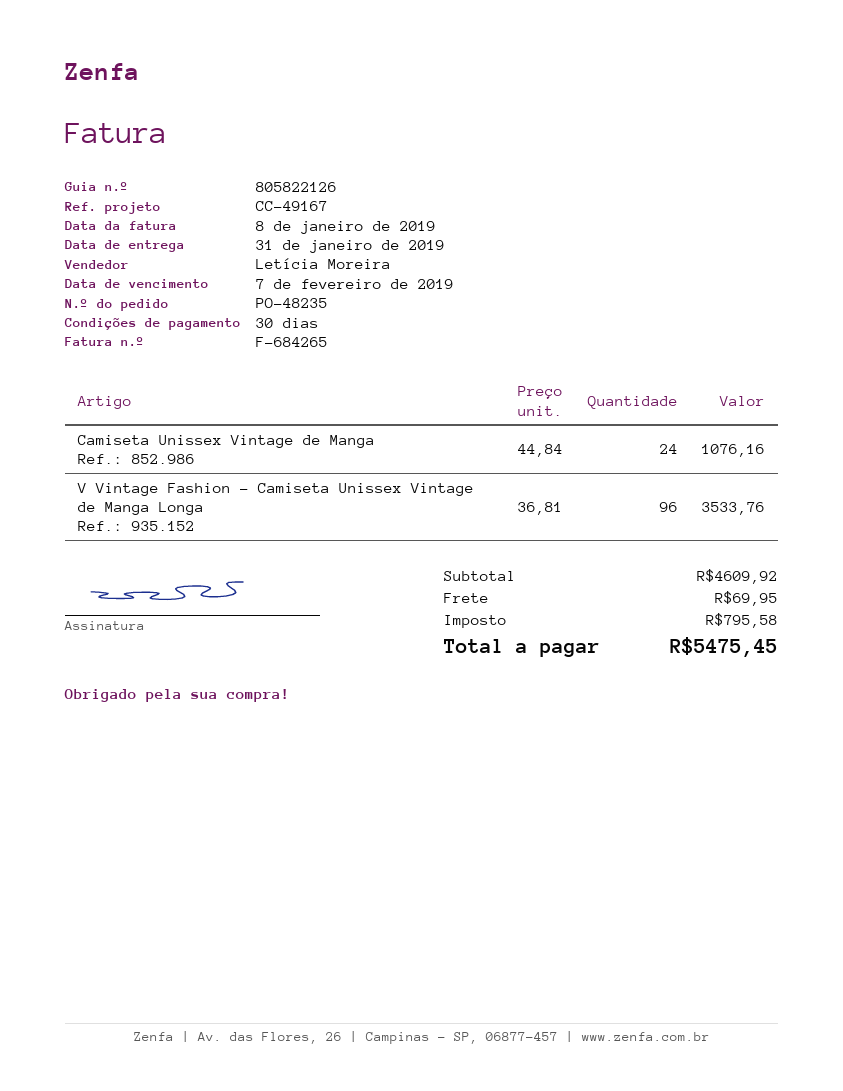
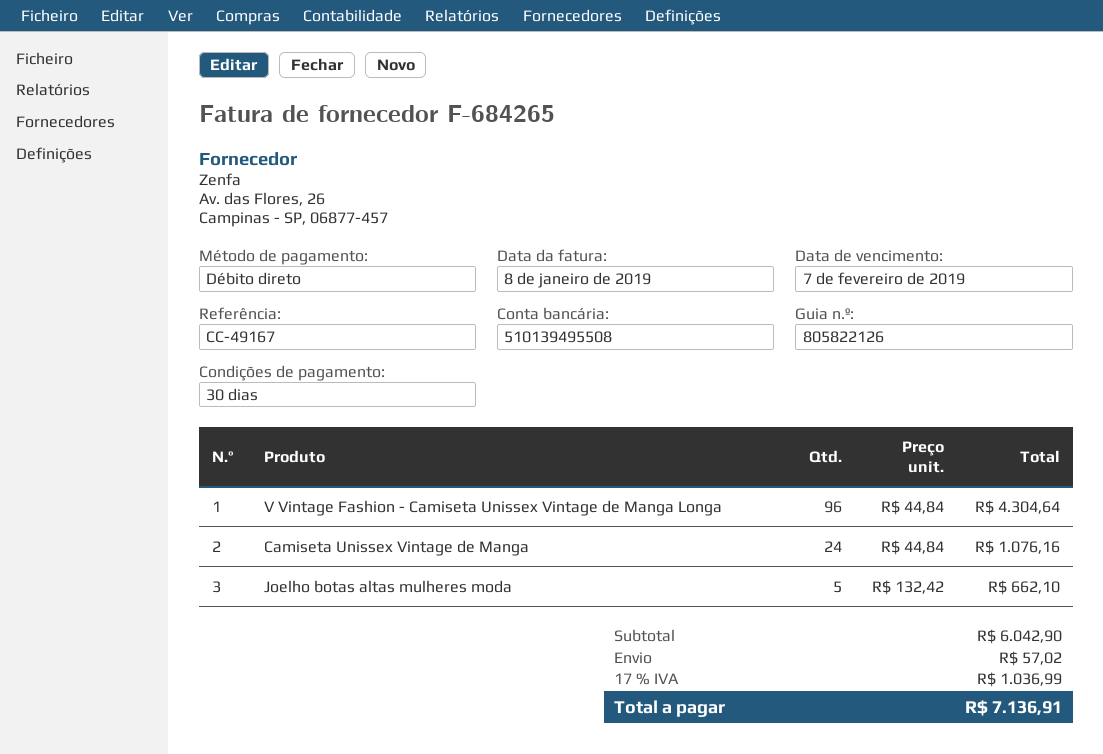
V Vintage Fashion - Camiseta Unissex Vintage de Manga Longa: 96 x 36.81 = 3533.76 -> 96 x 44.84 = 4304.64
Joelho botas altas mulheres moda: none -> 5 x 132.42 = 662.10
subtotal: 4609.92 -> 6042.90
shipping: 69.95 -> 57.02
tax: 795.58 -> 1036.99
total: 5475.45 -> 7136.91

